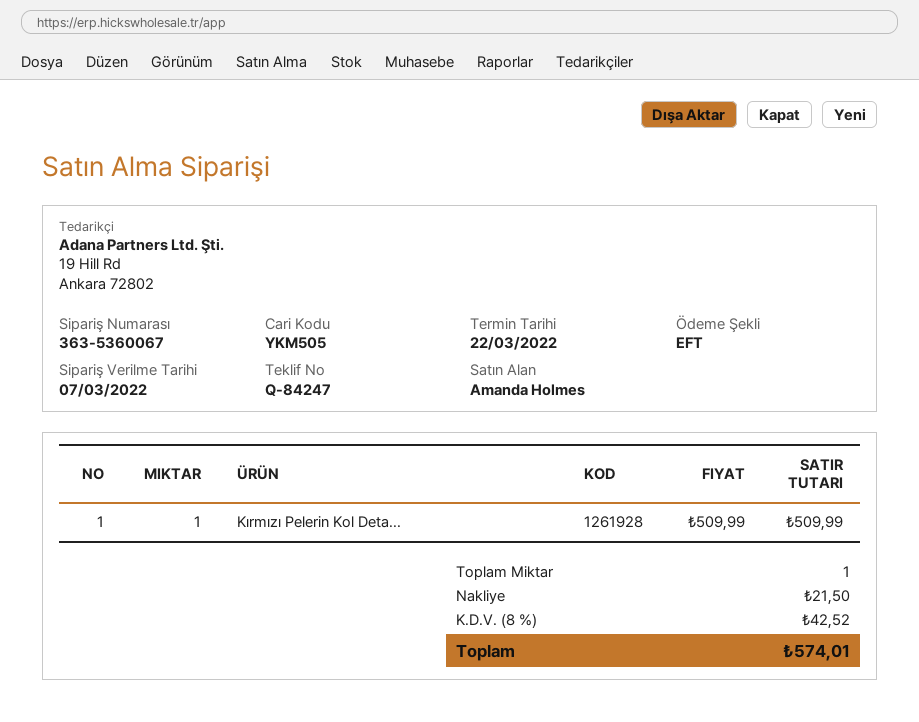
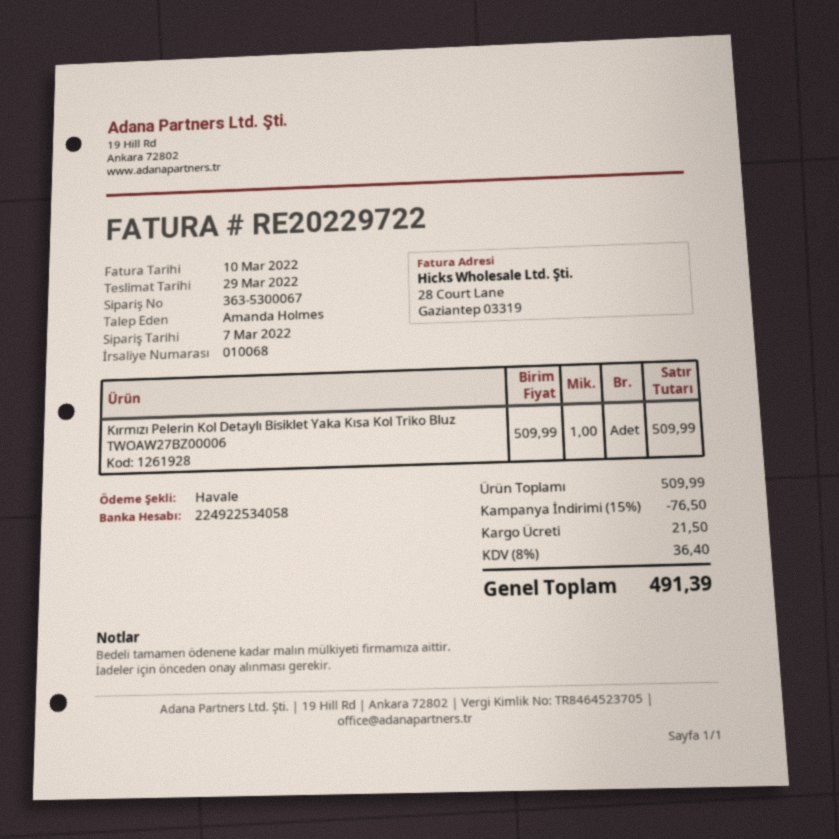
order number: 363-5360067 -> 363-5300067
delivery date: 2022-03-22 -> 2022-03-29
discount: none -> 15% = 76.50
tax: 8% = 42.52 -> 8% = 36.40
total: 574.01 -> 491.39

